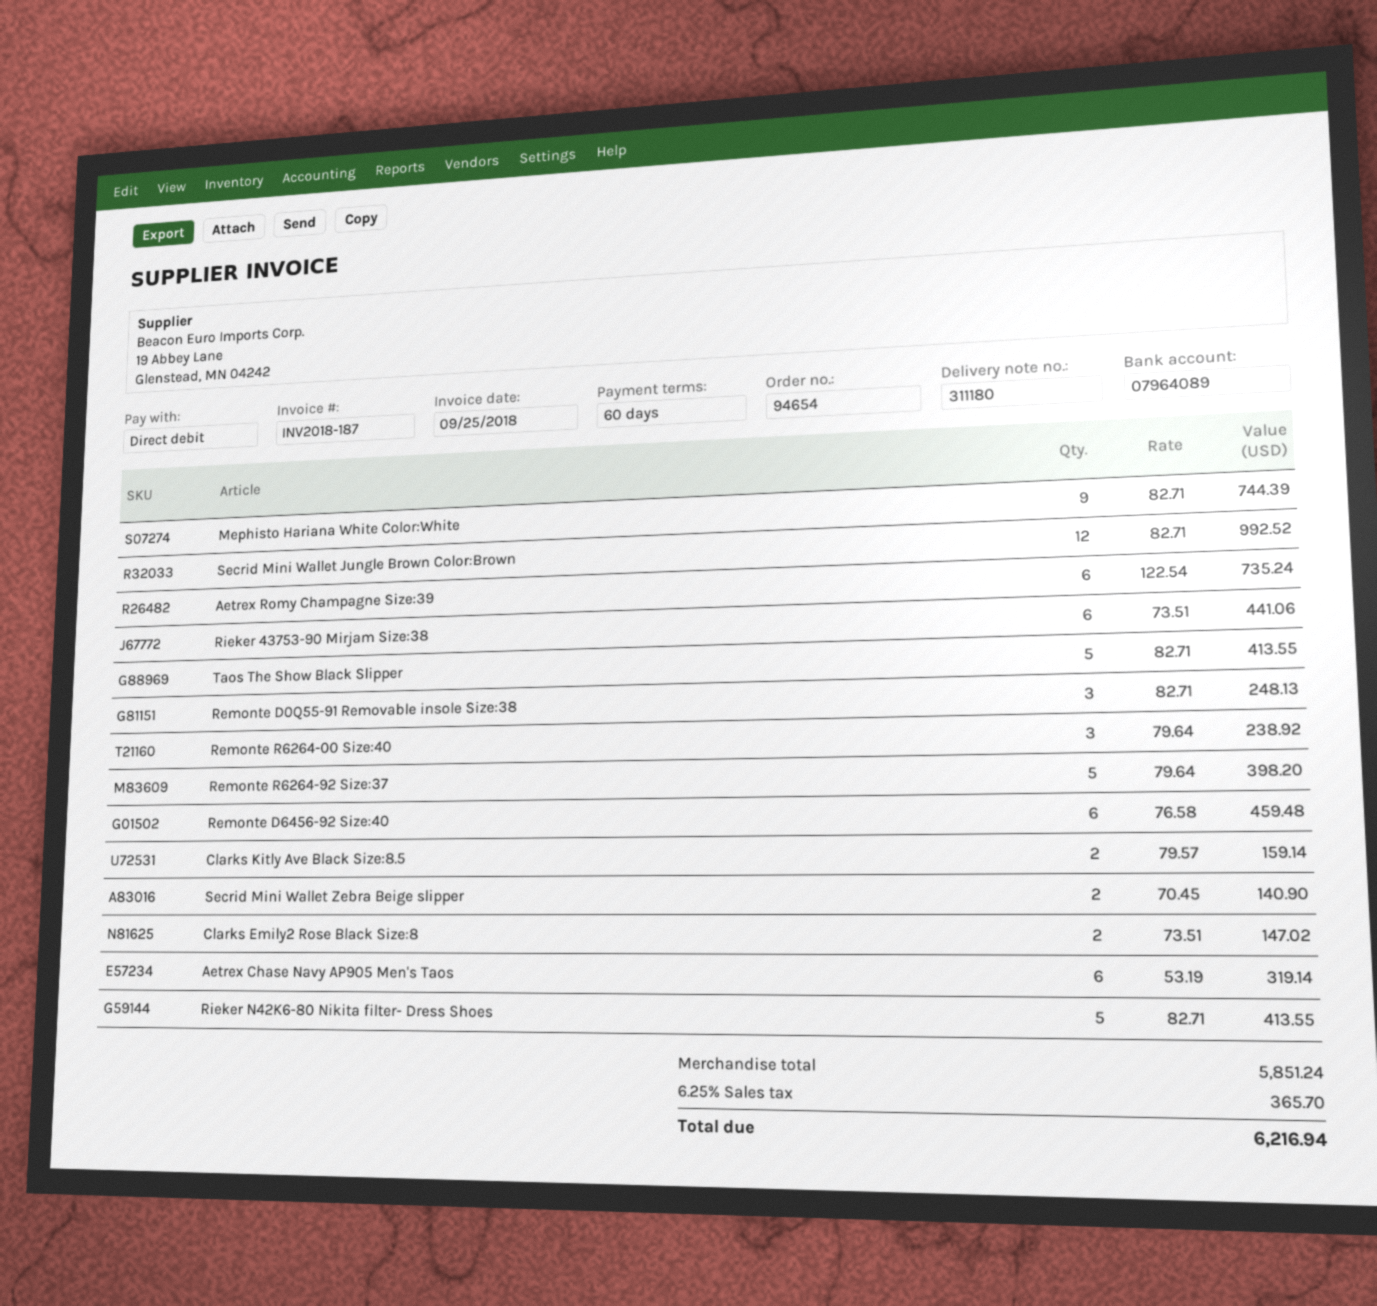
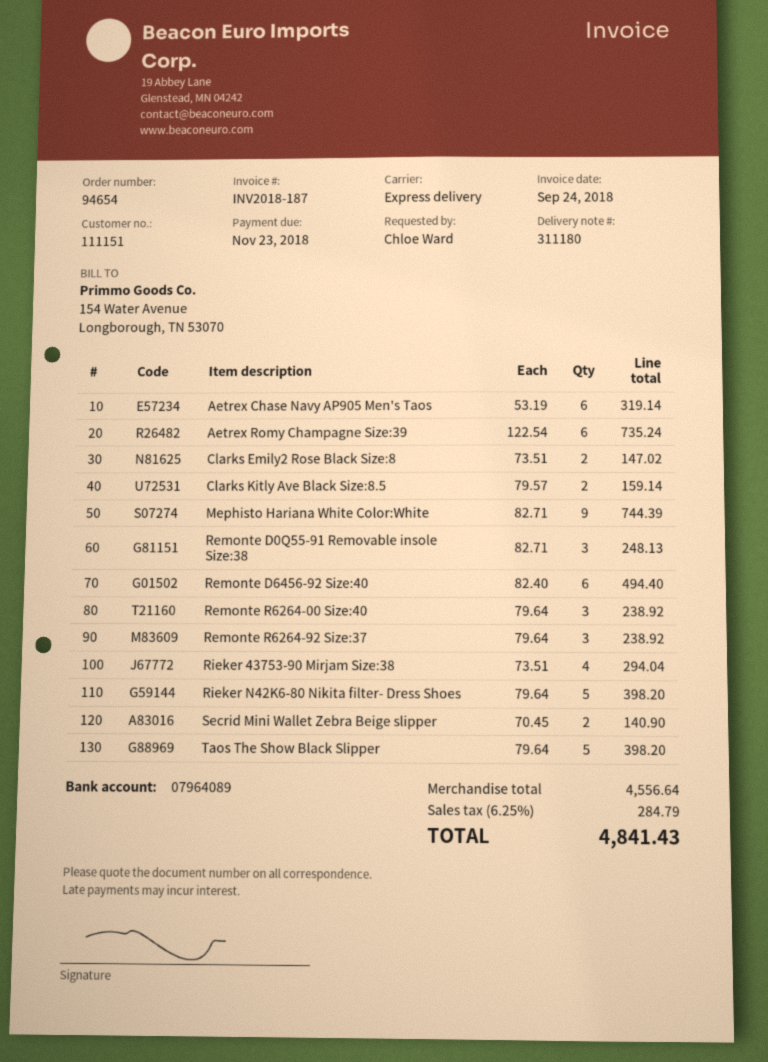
invoice date: 2018-09-25 -> 2018-09-24
Secrid Mini Wallet Jungle Brown Color:Brown: 12 x 82.71 = 992.52 -> none
Rieker 43753-90 Mirjam Size:38: 6 x 73.51 = 441.06 -> 4 x 73.51 = 294.04
Taos The Show Black Slipper: 5 x 82.71 = 413.55 -> 5 x 79.64 = 398.20
Remonte R6264-92 Size:37: 5 x 79.64 = 398.20 -> 3 x 79.64 = 238.92
Remonte D6456-92 Size:40: 6 x 76.58 = 459.48 -> 6 x 82.40 = 494.40
Rieker N42K6-80 Nikita filter- Dress Shoes: 5 x 82.71 = 413.55 -> 5 x 79.64 = 398.20
subtotal: 5851.24 -> 4556.64
tax: 6.25% = 365.70 -> 6.25% = 284.79
total: 6216.94 -> 4841.43

